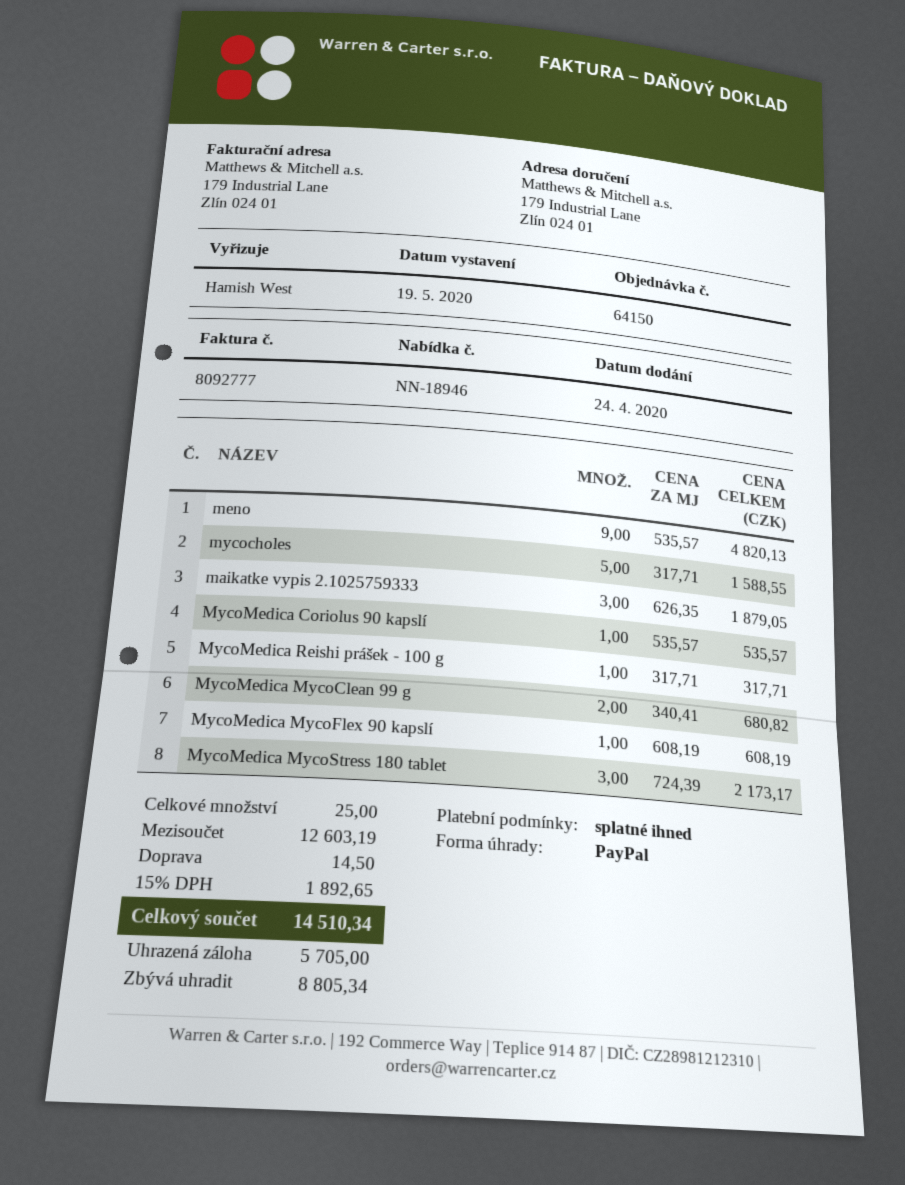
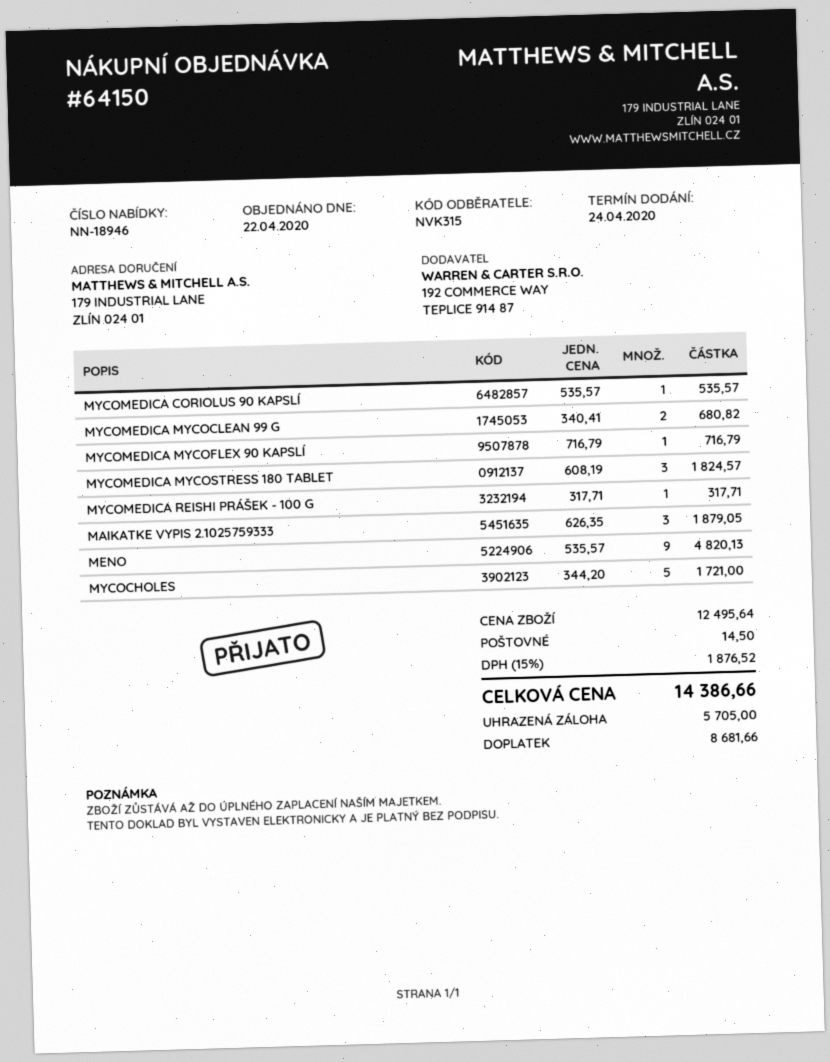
mycocholes: 5 x 317.71 = 1588.55 -> 5 x 344.20 = 1721.00
MycoMedica MycoFlex 90 kapslí: 1 x 608.19 = 608.19 -> 1 x 716.79 = 716.79
MycoMedica MycoStress 180 tablet: 3 x 724.39 = 2173.17 -> 3 x 608.19 = 1824.57
subtotal: 12603.19 -> 12495.64
tax: 15% = 1892.65 -> 15% = 1876.52
total: 14510.34 -> 14386.66
balance: 8805.34 -> 8681.66

